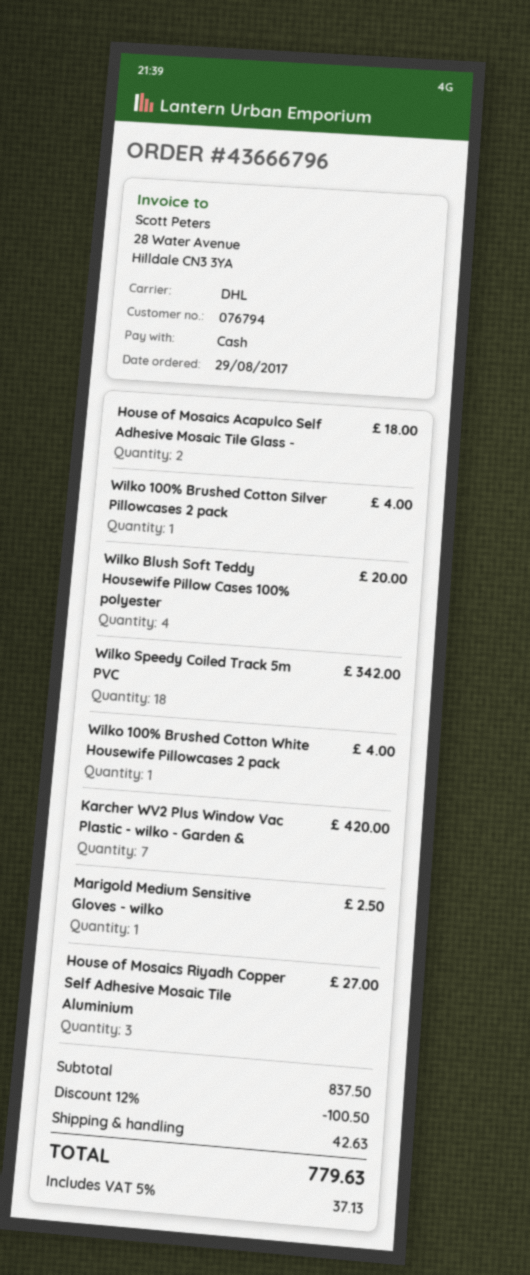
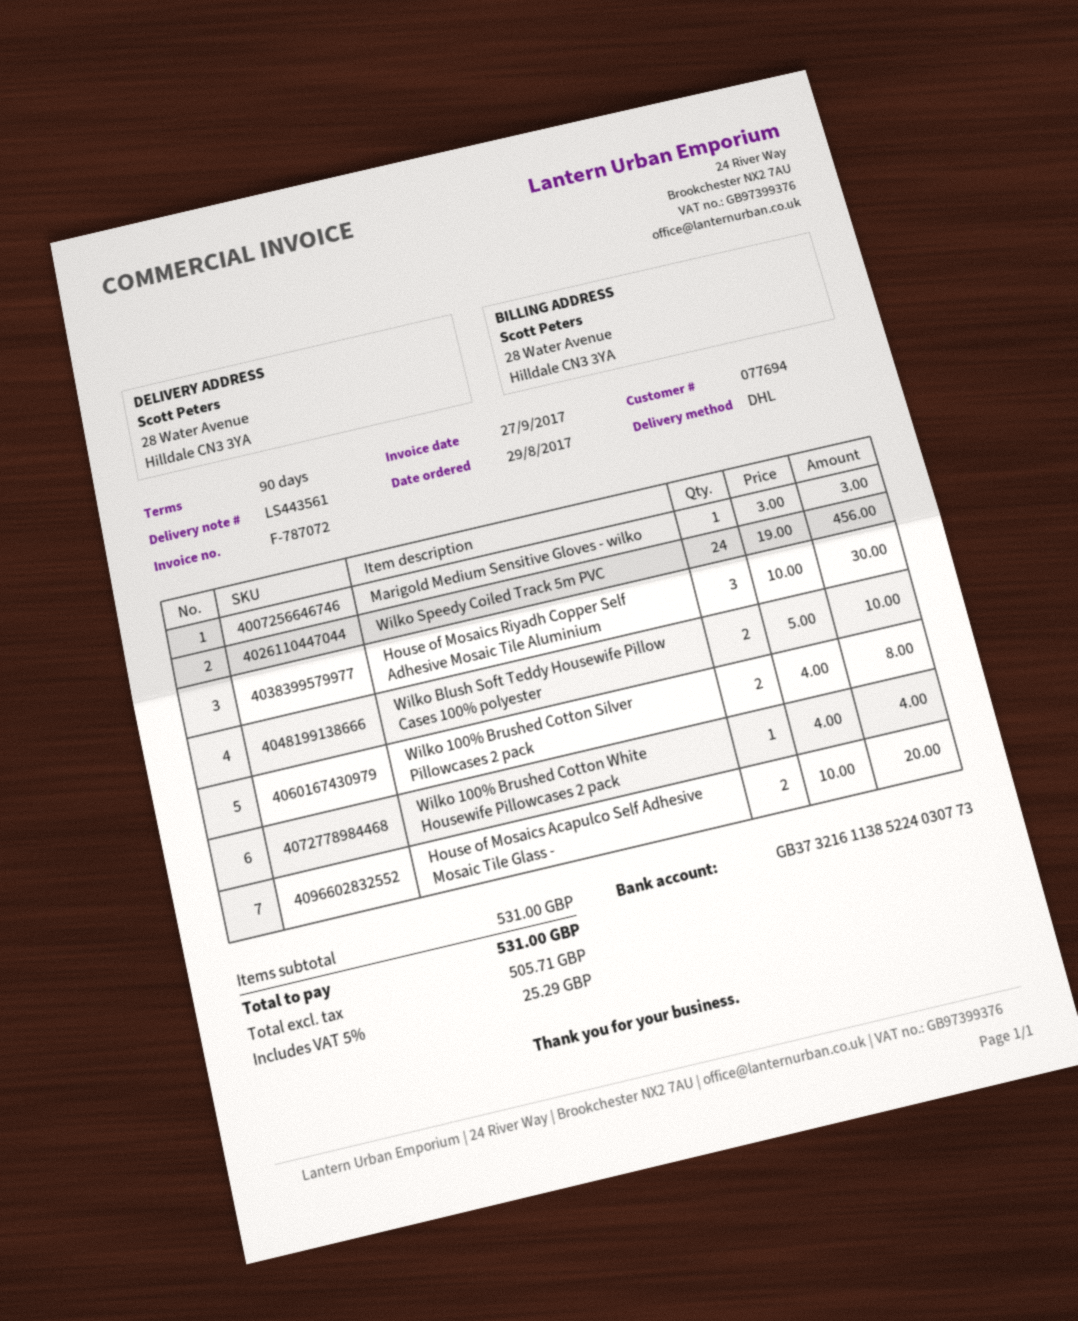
customer number: 076794 -> 077694
House of Mosaics Acapulco Self Adhesive Mosaic Tile Glass -: 2 for 18.00 -> 2 for 20.00
Wilko 100% Brushed Cotton Silver Pillowcases 2 pack: 1 for 4.00 -> 2 for 8.00
Wilko Blush Soft Teddy Housewife Pillow Cases 100% polyester: 4 for 20.00 -> 2 for 10.00
Wilko Speedy Coiled Track 5m PVC: 18 for 342.00 -> 24 for 456.00
Karcher WV2 Plus Window Vac Plastic - wilko - Garden &: 7 for 420.00 -> none
Marigold Medium Sensitive Gloves - wilko: 1 for 2.50 -> 1 for 3.00
House of Mosaics Riyadh Copper Self Adhesive Mosaic Tile Aluminium: 3 for 27.00 -> 3 for 30.00
subtotal: 837.50 -> 531.00
discount: 12% = 100.50 -> none
shipping: 42.63 -> none
tax: 5% = 37.13 -> 5% = 25.29
total: 779.63 -> 531.00

